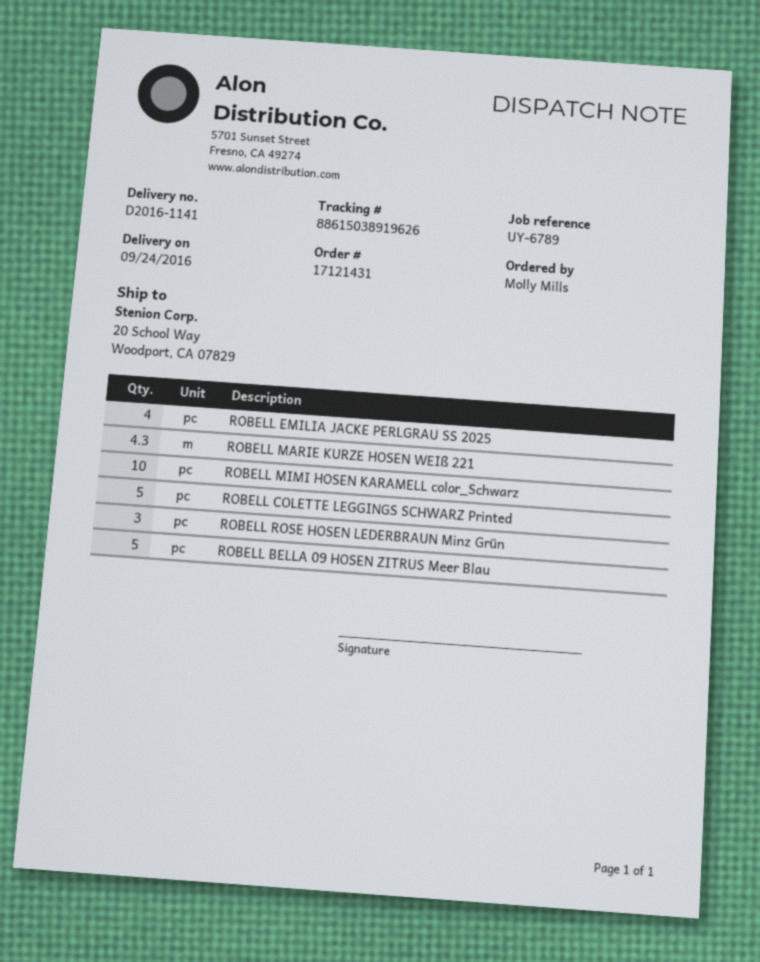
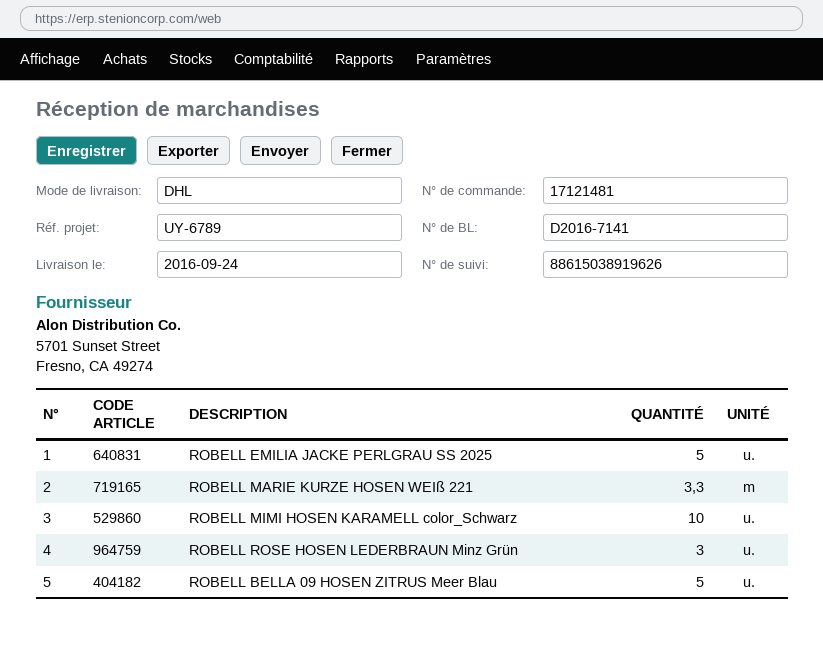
order number: 17121431 -> 17121481
delivery note number: D2016-1141 -> D2016-7141
ROBELL EMILIA JACKE PERLGRAU SS 2025: 4 -> 5
ROBELL MARIE KURZE HOSEN WEIß 221: 4.3 -> 3.3
ROBELL COLETTE LEGGINGS SCHWARZ Printed: 5 -> none

